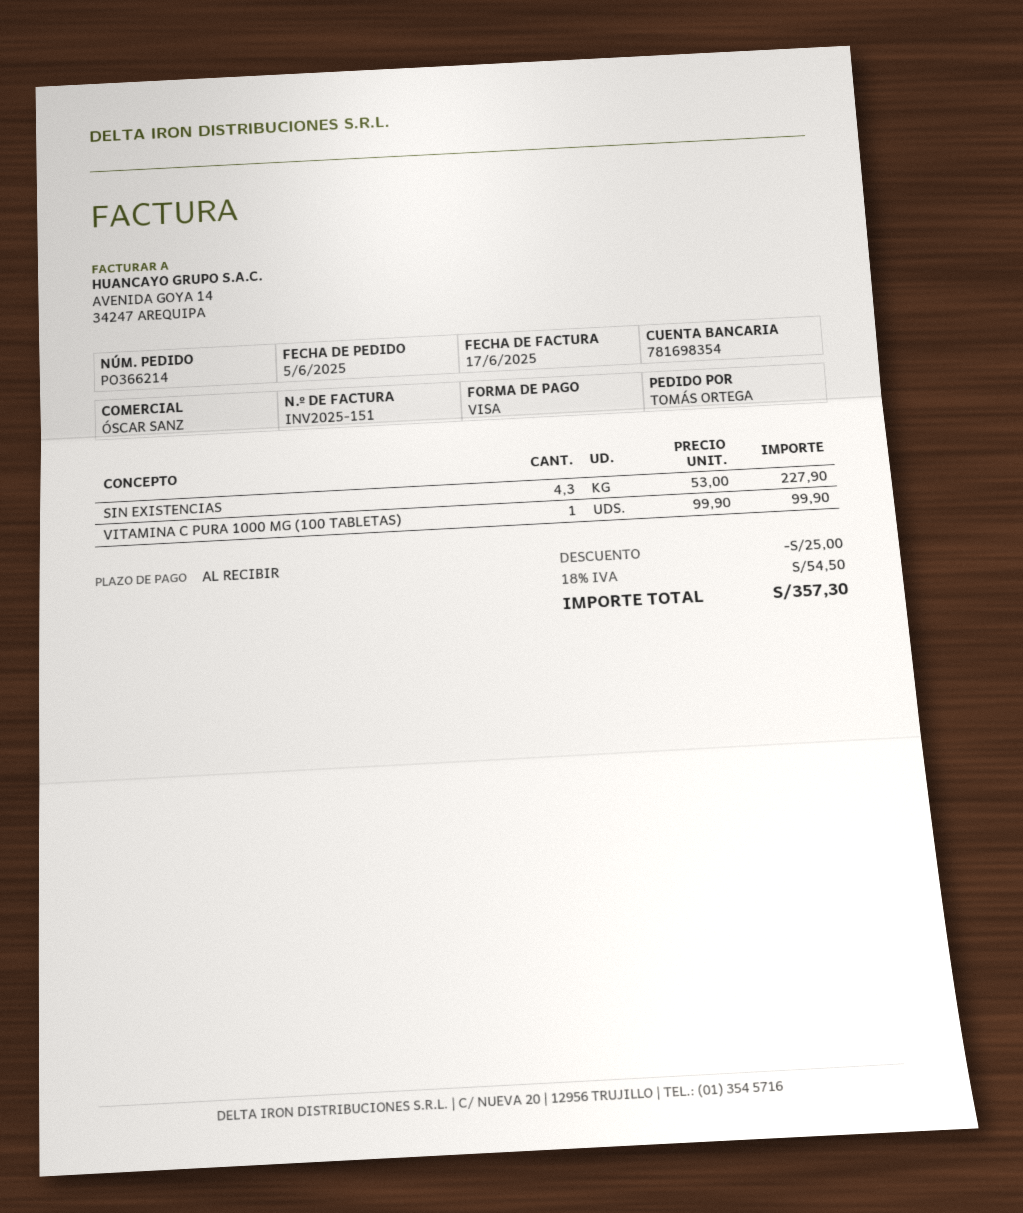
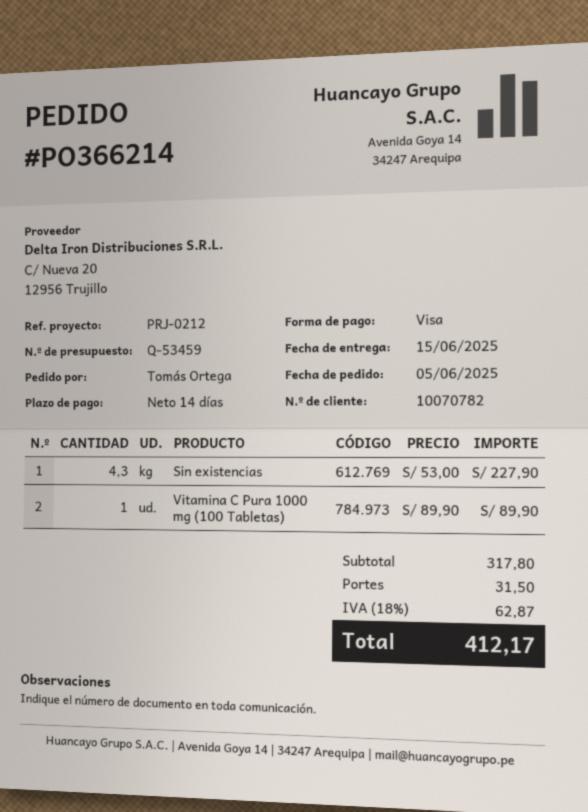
payment terms: on receipt -> 14 days
VITAMINA C PURA 1000 MG (100 TABLETAS): 1 x 99.90 = 99.90 -> 1 x 89.90 = 89.90
discount: 25.00 -> none
shipping: none -> 31.50
tax: 18% = 54.50 -> 18% = 62.87
total: 357.30 -> 412.17

